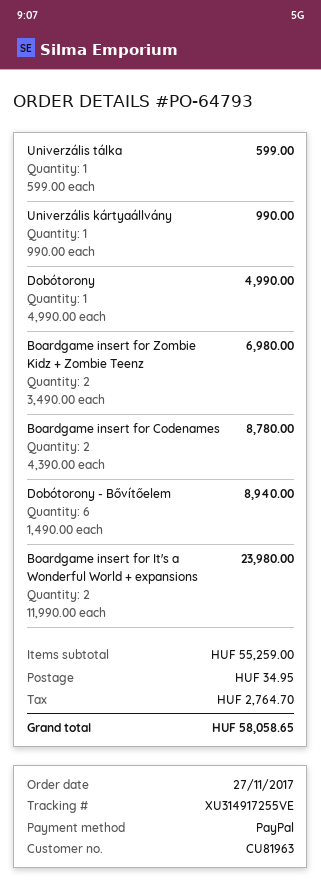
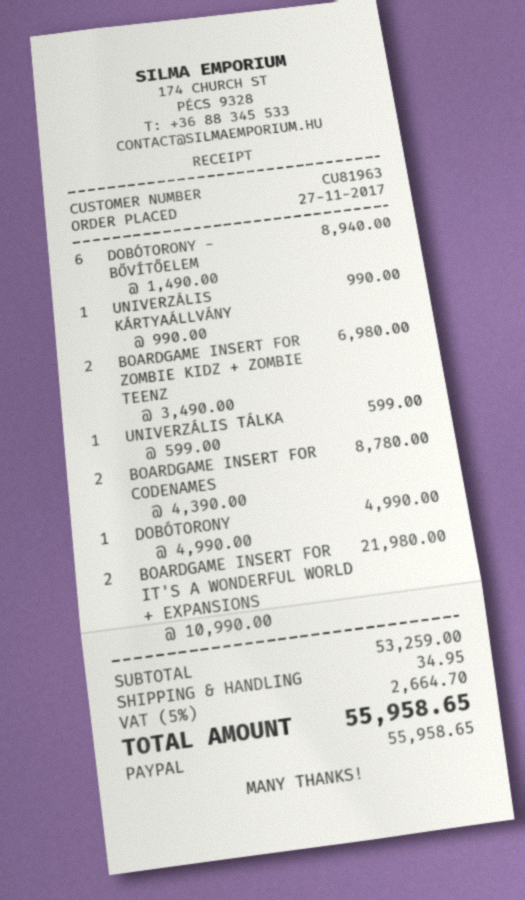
Boardgame insert for It's a Wonderful World + expansions: 2 x 11990.00 = 23980.00 -> 2 x 10990.00 = 21980.00
subtotal: 55259.00 -> 53259.00
tax: 2764.70 -> 2664.70
total: 58058.65 -> 55958.65

